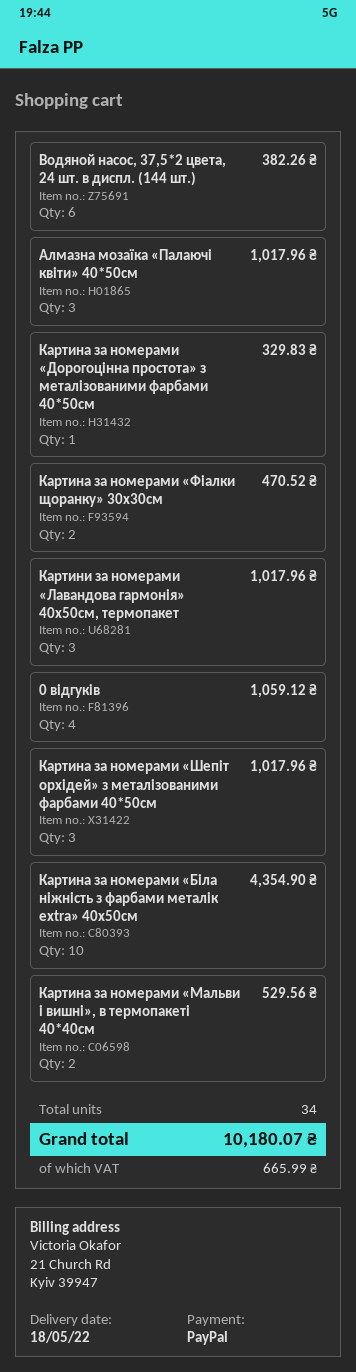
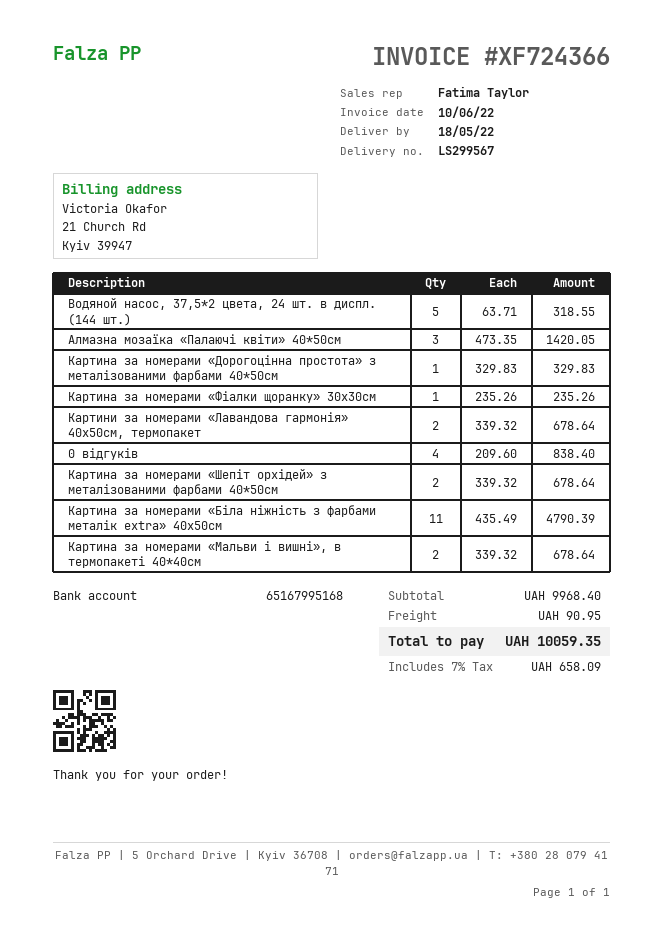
Водяной насос, 37,5*2 цвета, 24 шт. в диспл. (144 шт.): 6 for 382.26 -> 5 for 318.55
Алмазна мозаїка «Палаючі квіти» 40*50см: 3 for 1017.96 -> 3 for 1420.05
Картина за номерами «Фіалки щоранку» 30х30см: 2 for 470.52 -> 1 for 235.26
Картини за номерами «Лавандова гармонія» 40х50см, термопакет: 3 for 1017.96 -> 2 for 678.64
0 відгуків: 4 for 1059.12 -> 4 for 838.40
Картина за номерами «Шепіт орхідей» з металізованими фарбами 40*50см: 3 for 1017.96 -> 2 for 678.64
Картина за номерами «Біла ніжність з фарбами металік extra» 40х50см: 10 for 4354.90 -> 11 for 4790.39
Картина за номерами «Мальви і вишні», в термопакеті 40*40см: 2 for 529.56 -> 2 for 678.64
shipping: none -> 90.95
tax: 665.99 -> 658.09
total: 10180.07 -> 10059.35

